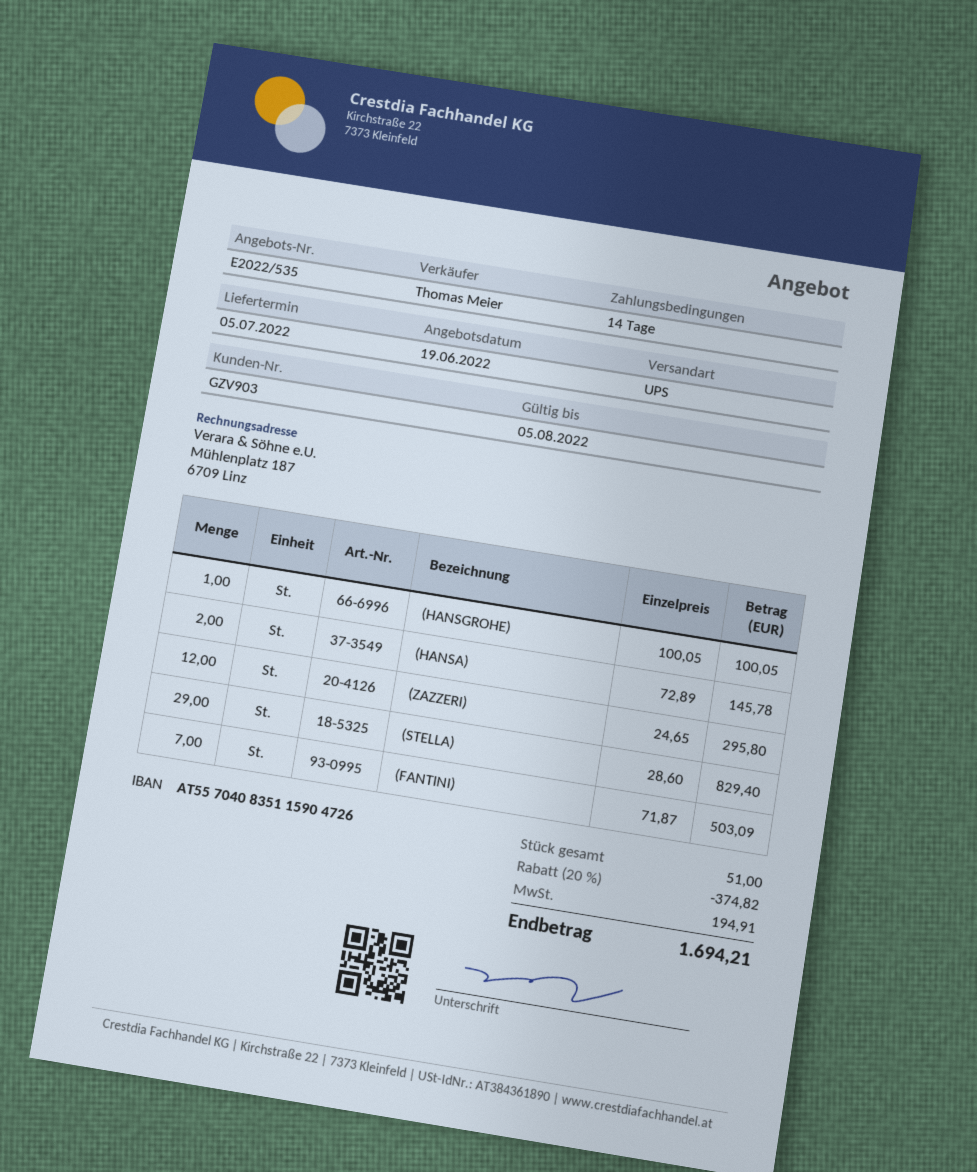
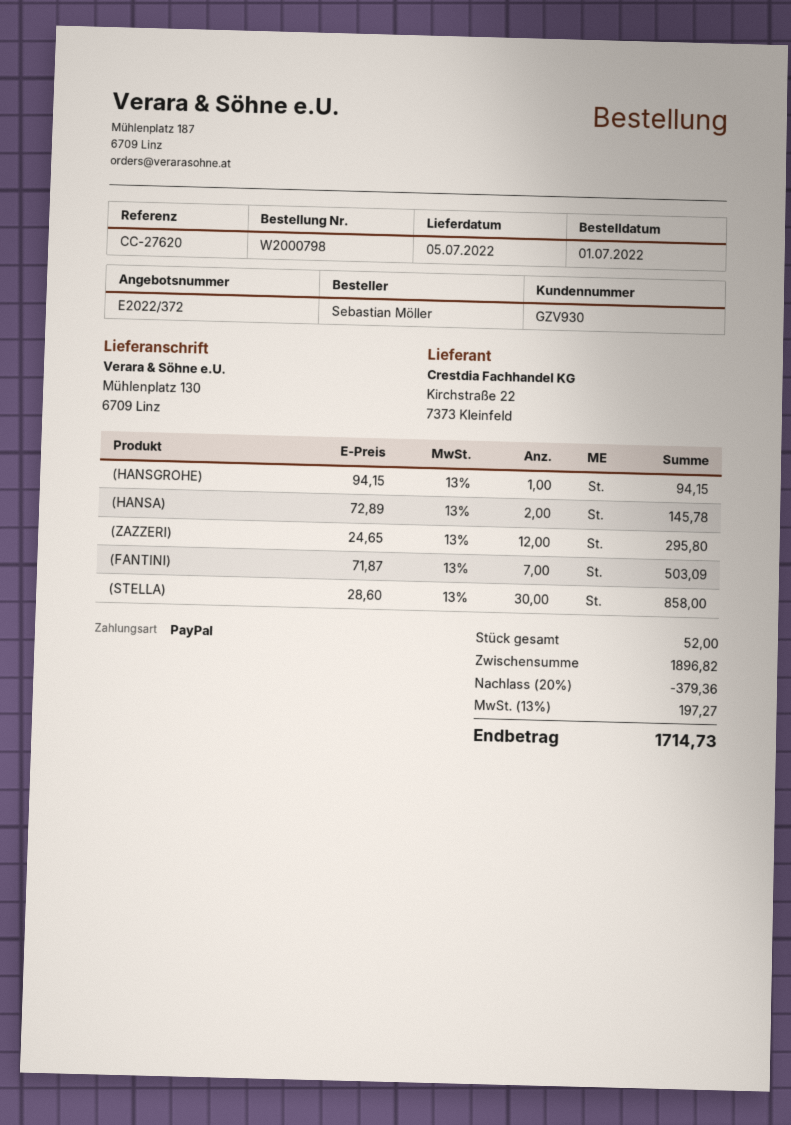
quote number: E2022/535 -> E2022/372
customer number: GZV903 -> GZV930
(HANSGROHE): 1 x 100.05 = 100.05 -> 1 x 94.15 = 94.15
(STELLA): 29 x 28.60 = 829.40 -> 30 x 28.60 = 858.00
total quantity: 51 -> 52
discount: 20% = 374.82 -> 20% = 379.36
tax: 194.91 -> 197.27
total: 1694.21 -> 1714.73

